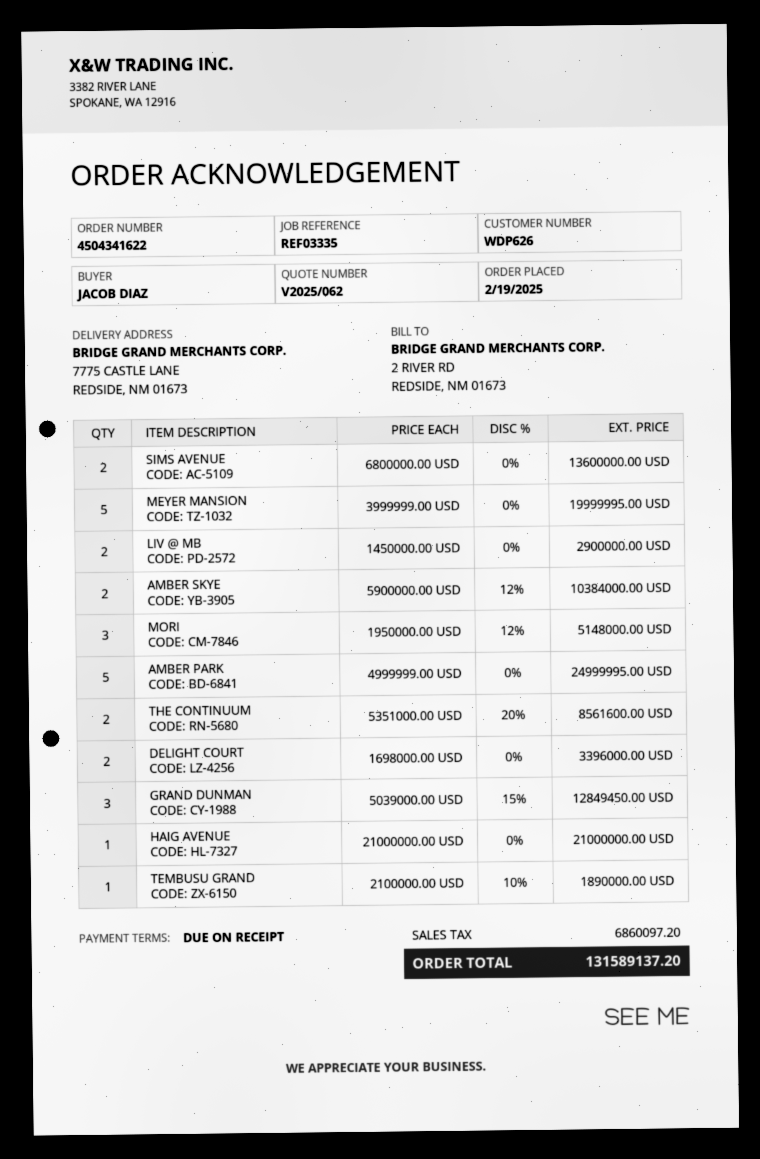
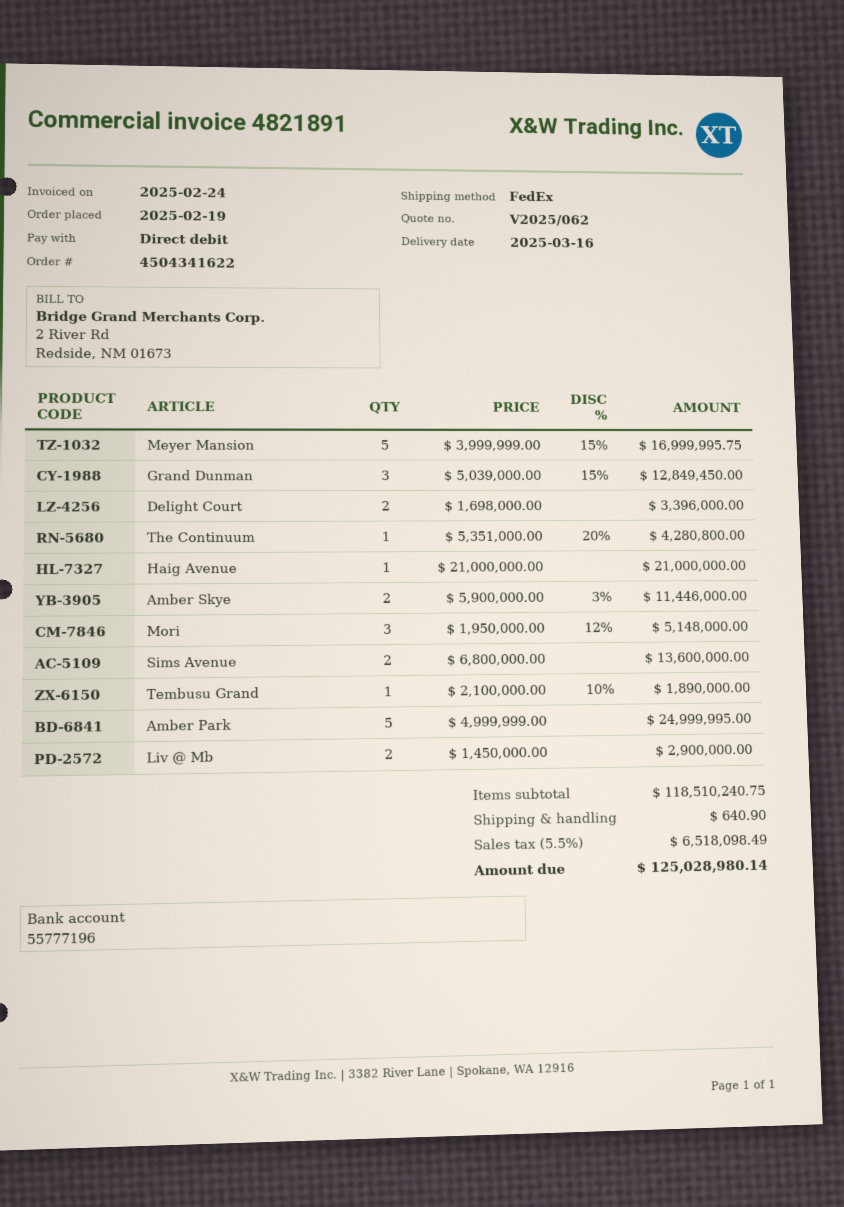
MEYER MANSION: 5 x 3999999.00 = 19999995.00 -> 5 x 3999999.00 - 15% = 16999995.75
AMBER SKYE: 2 x 5900000.00 - 12% = 10384000.00 -> 2 x 5900000.00 - 3% = 11446000.00
THE CONTINUUM: 2 x 5351000.00 - 20% = 8561600.00 -> 1 x 5351000.00 - 20% = 4280800.00
shipping: none -> 640.90
tax: 6860097.20 -> 6518098.49
total: 131589137.20 -> 125028980.14

